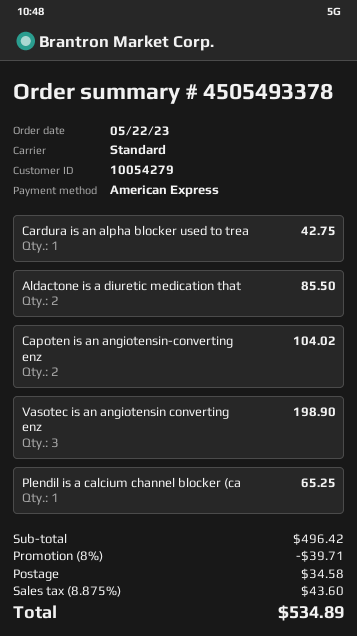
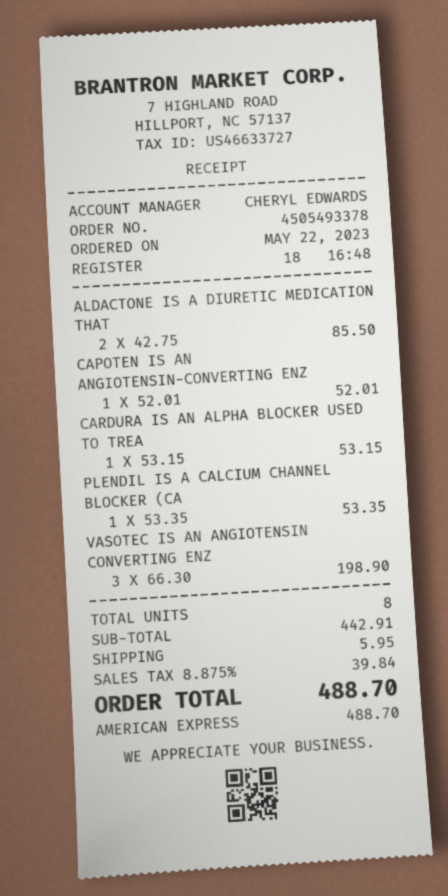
Cardura is an alpha blocker used to trea: 1 for 42.75 -> 1 for 53.15
Capoten is an angiotensin-converting enz: 2 for 104.02 -> 1 for 52.01
Plendil is a calcium channel blocker (ca: 1 for 65.25 -> 1 for 53.35
subtotal: 496.42 -> 442.91
discount: 8% = 39.71 -> none
shipping: 34.58 -> 5.95
tax: 8.875% = 43.60 -> 8.875% = 39.84
total: 534.89 -> 488.70

